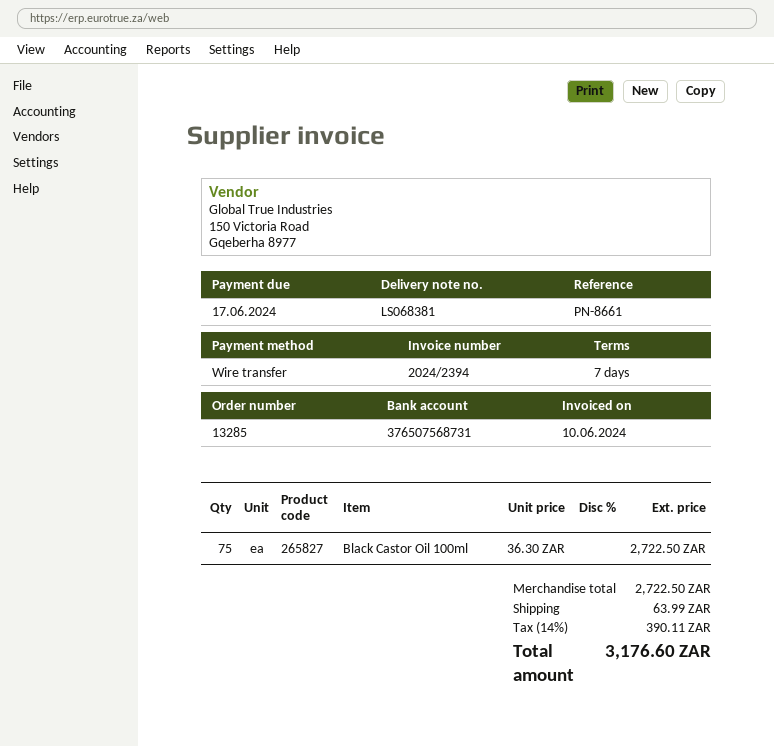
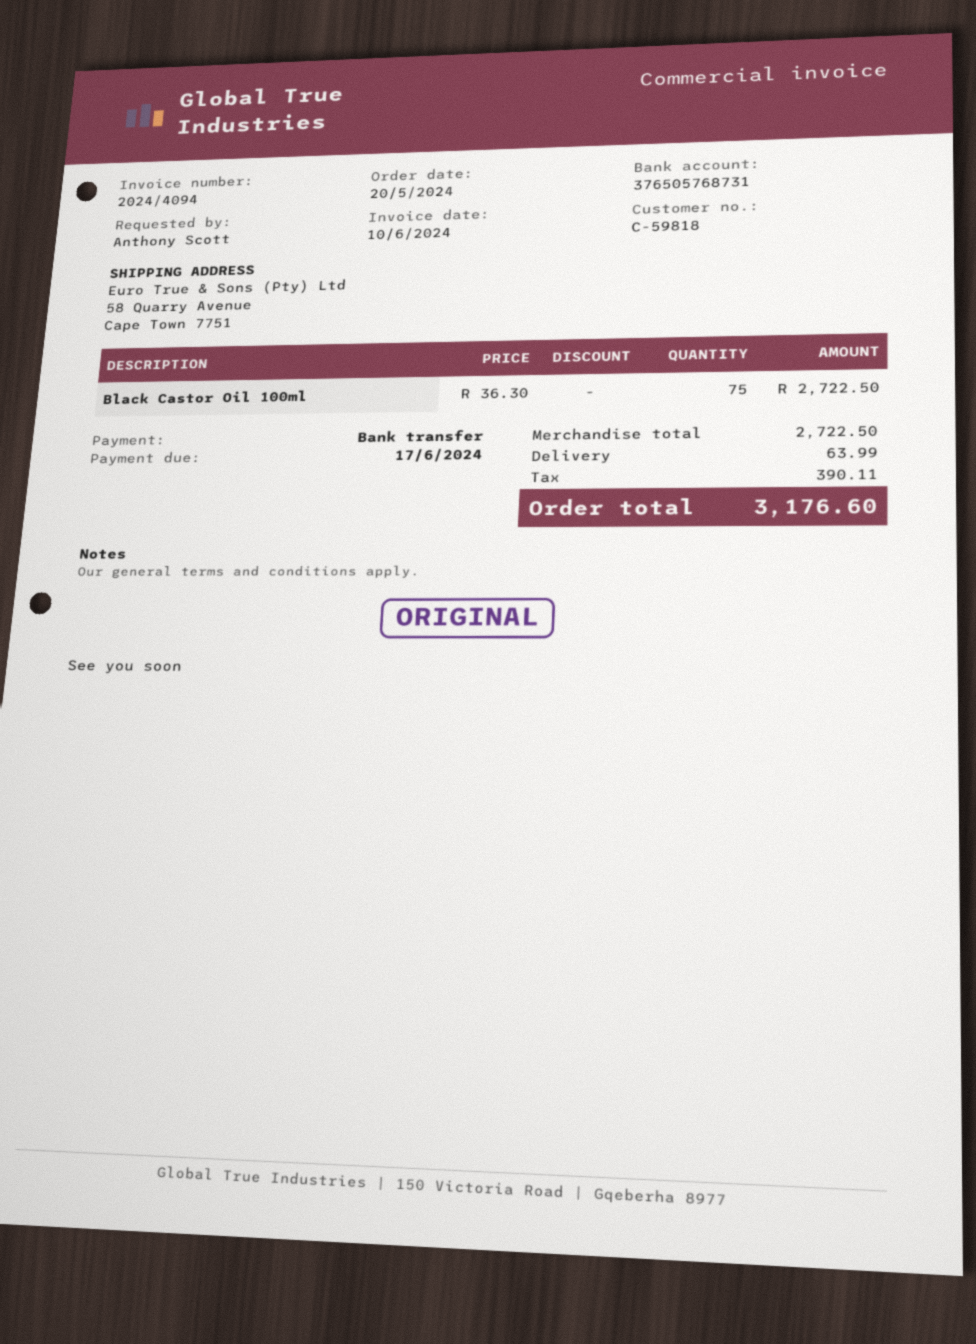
invoice number: 2024/2394 -> 2024/4094
bank account: 376507568731 -> 376505768731

